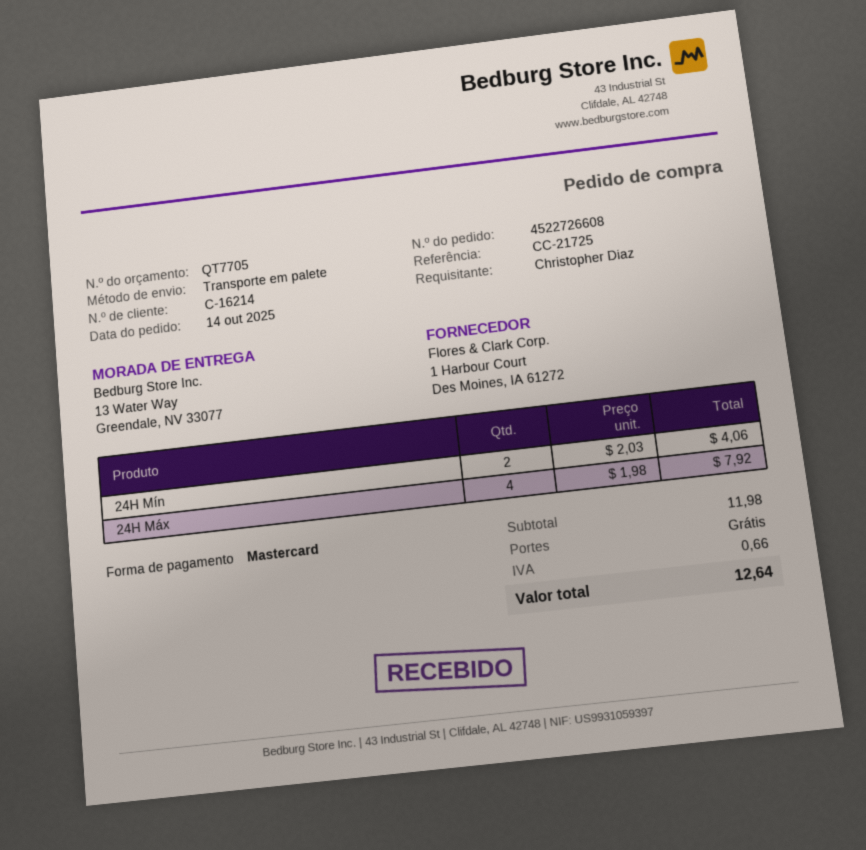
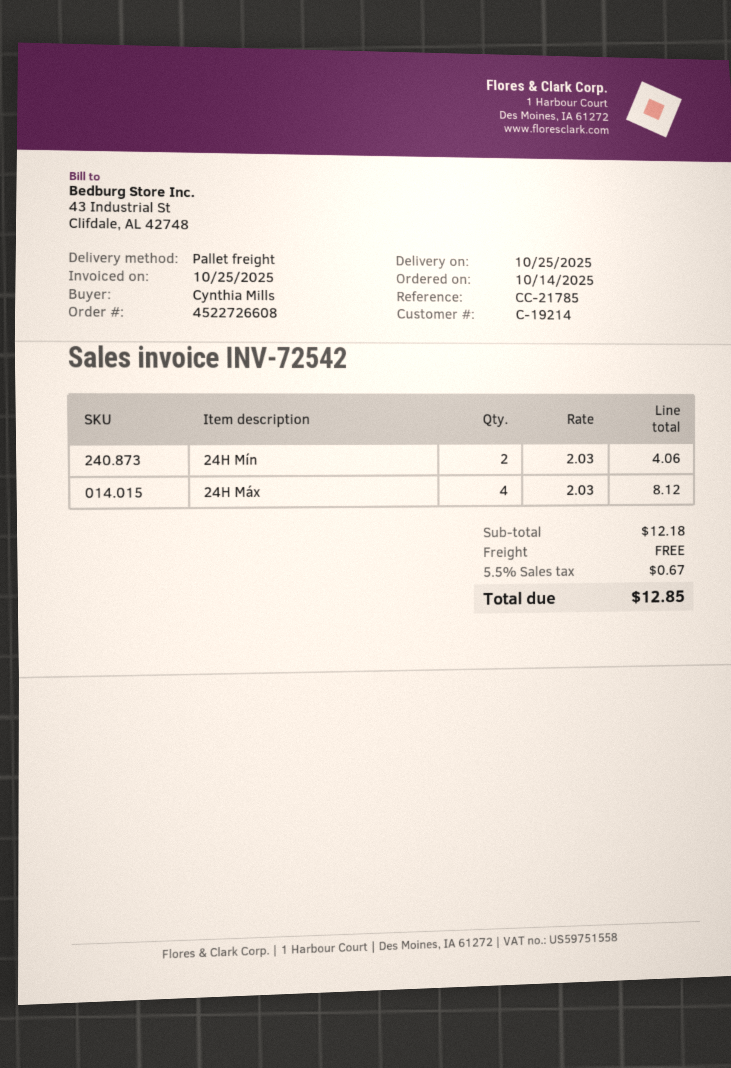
customer number: C-16214 -> C-19214
reference: CC-21725 -> CC-21785
ordered by: Christopher Diaz -> Cynthia Mills
24H Máx: 4 x 1.98 = 7.92 -> 4 x 2.03 = 8.12
subtotal: 11.98 -> 12.18
tax: 0.66 -> 0.67
total: 12.64 -> 12.85

